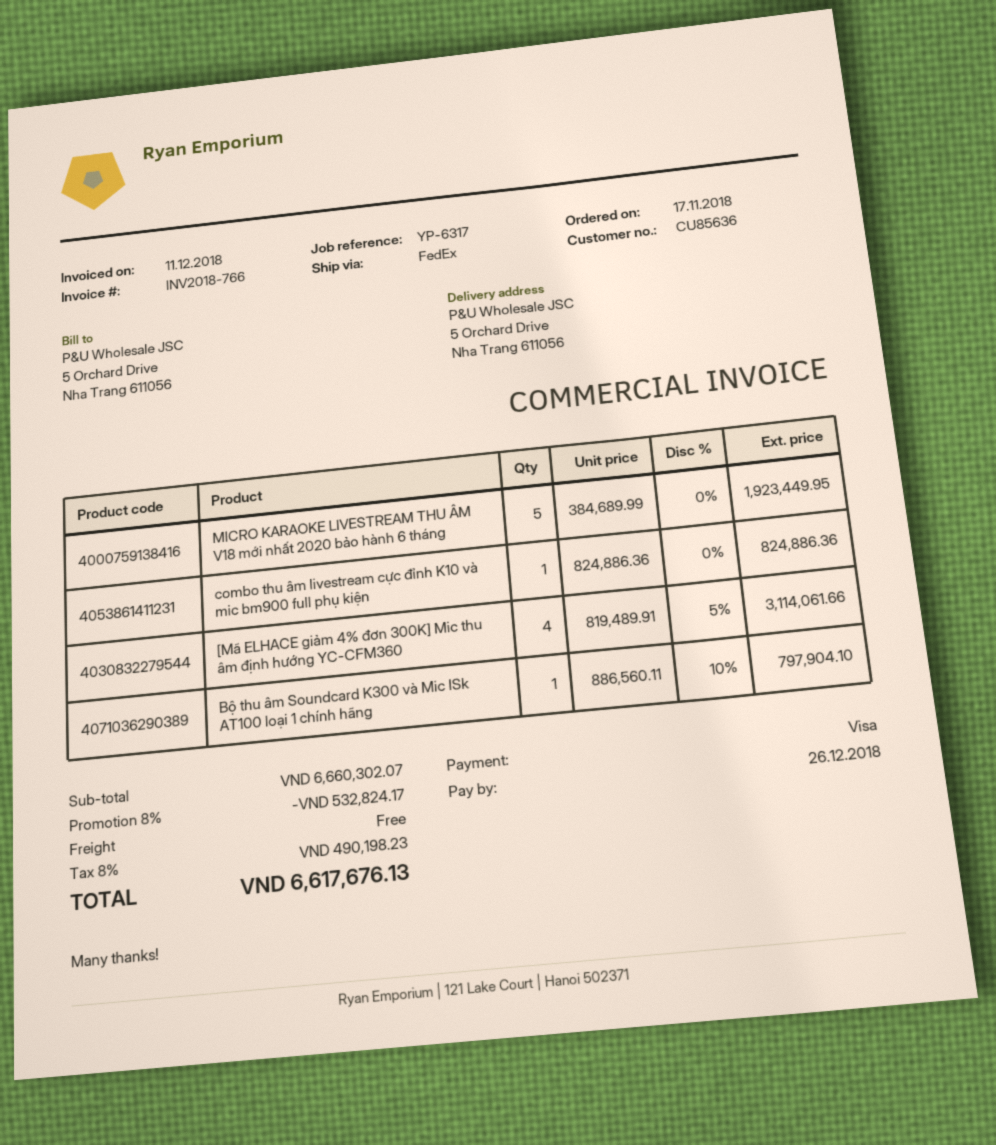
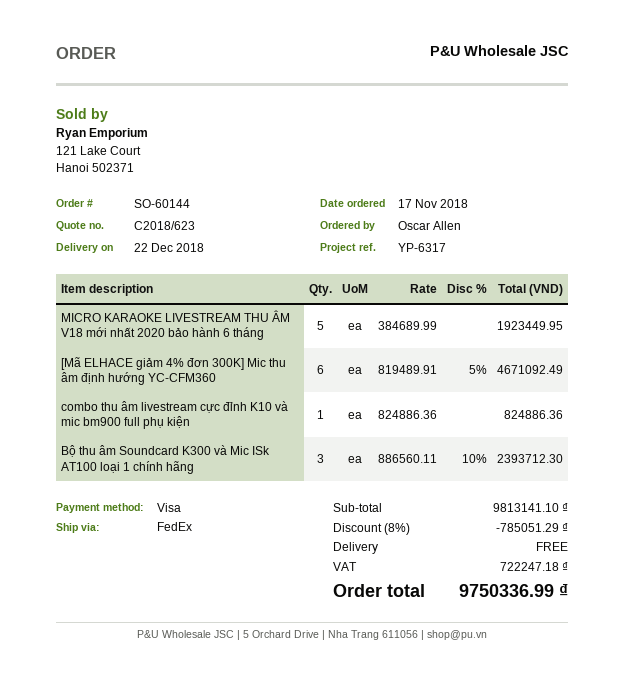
[Mã ELHACE giảm 4% đơn 300K] Mic thu âm định hướng YC-CFM360: 4 x 819489.91 - 5% = 3114061.66 -> 6 x 819489.91 - 5% = 4671092.49
Bộ thu âm Soundcard K300 và Mic ISk AT100 loại 1 chính hãng: 1 x 886560.11 - 10% = 797904.10 -> 3 x 886560.11 - 10% = 2393712.30
subtotal: 6660302.07 -> 9813141.10
discount: 8% = 532824.17 -> 8% = 785051.29
tax: 490198.23 -> 722247.18
total: 6617676.13 -> 9750336.99

